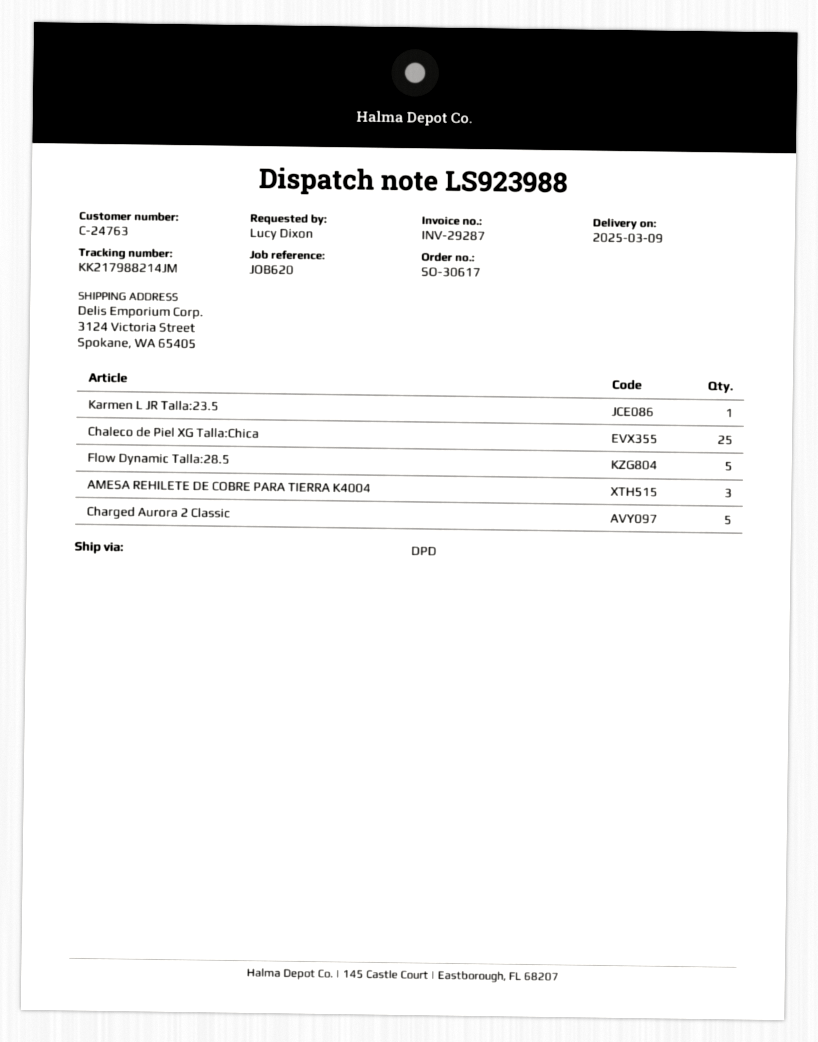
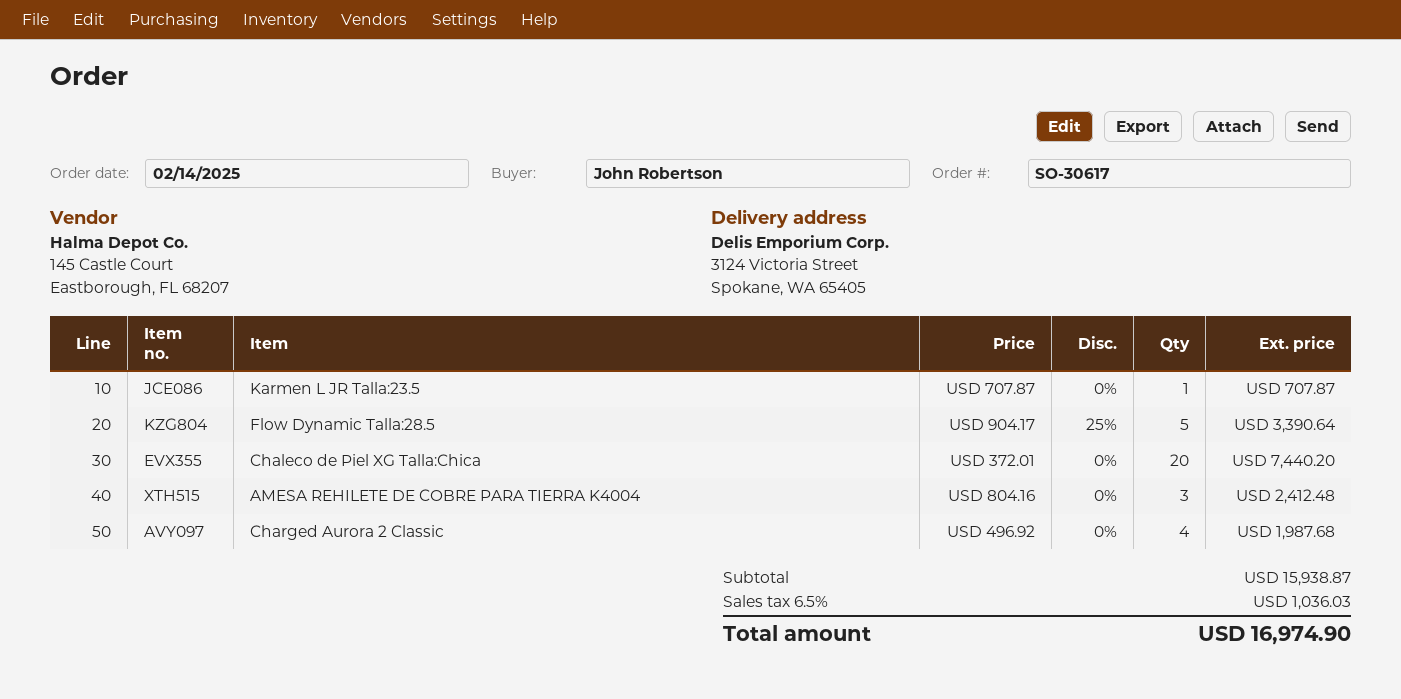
ordered by: Lucy Dixon -> John Robertson
Chaleco de Piel XG Talla:Chica: 25 -> 20
Charged Aurora 2 Classic: 5 -> 4

